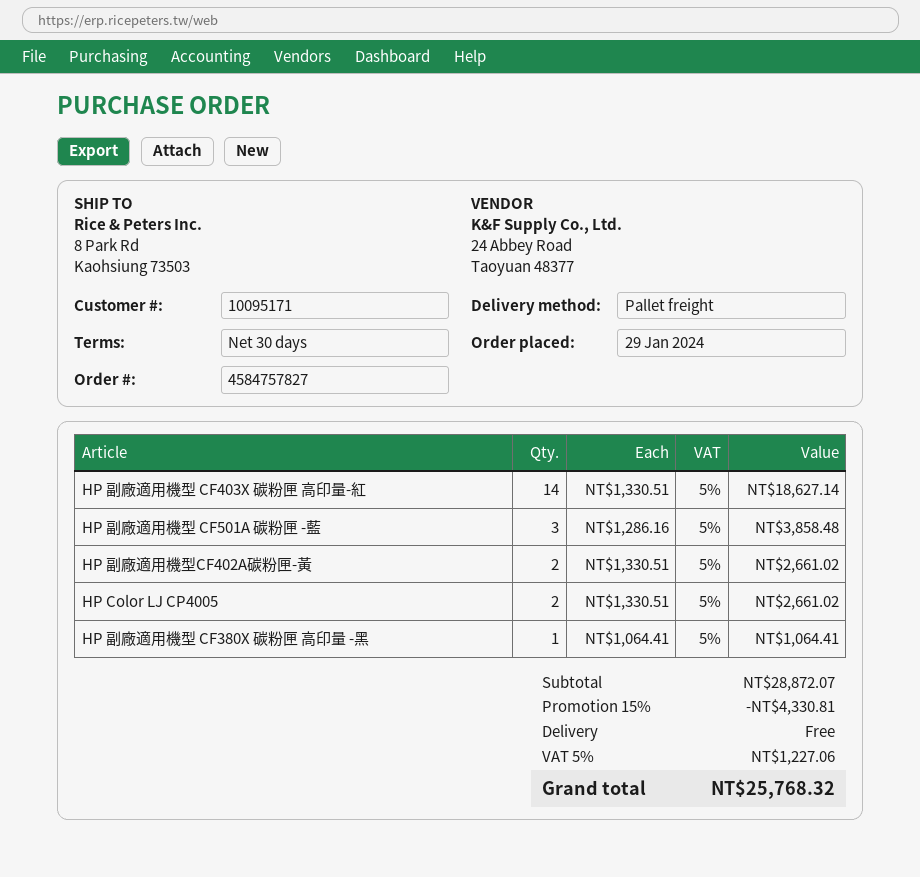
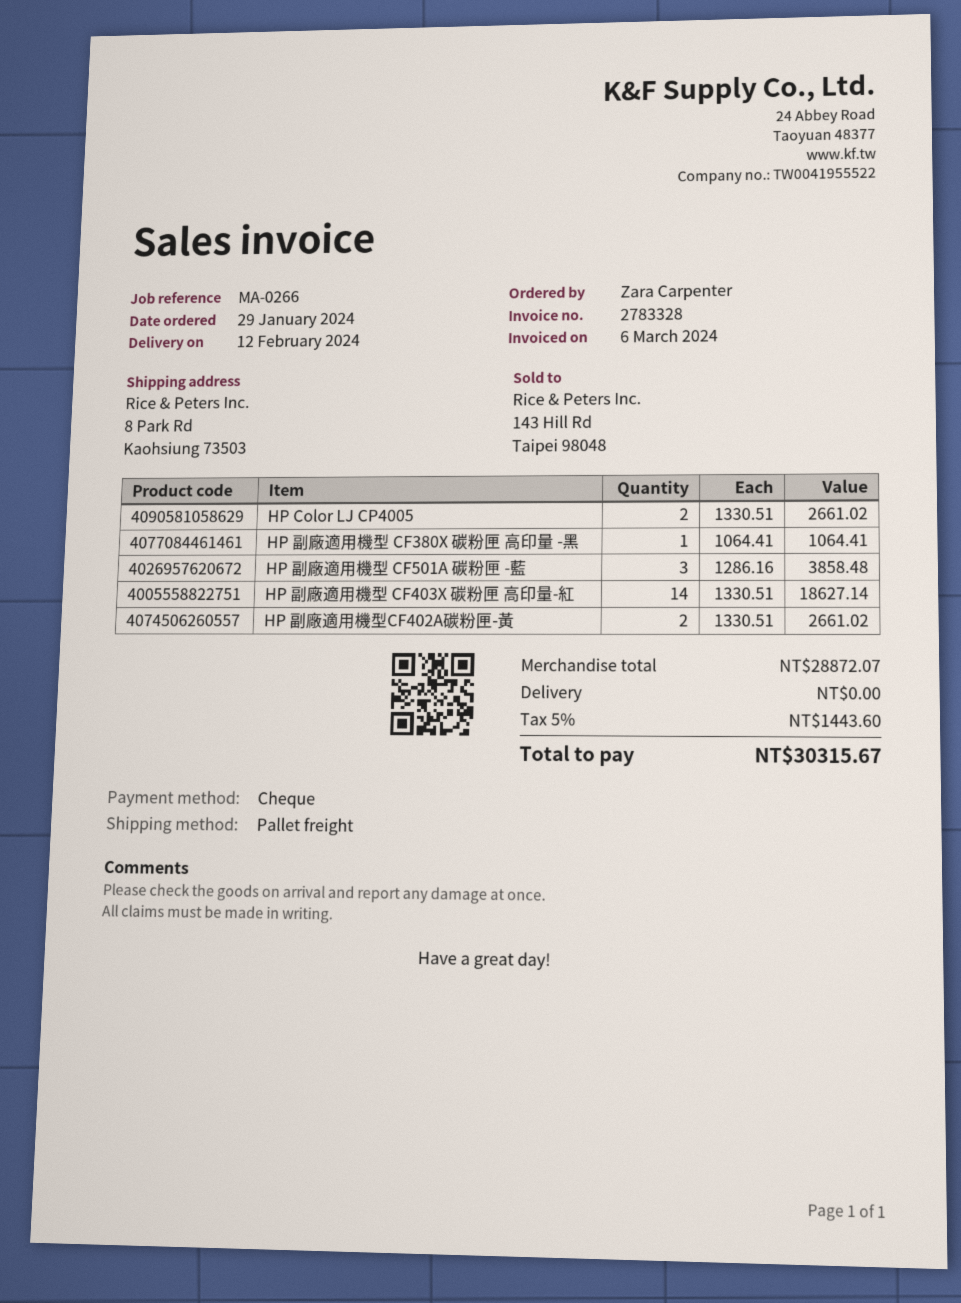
discount: 15% = 4330.81 -> none
tax: 5% = 1227.06 -> 5% = 1443.60
total: 25768.32 -> 30315.67

